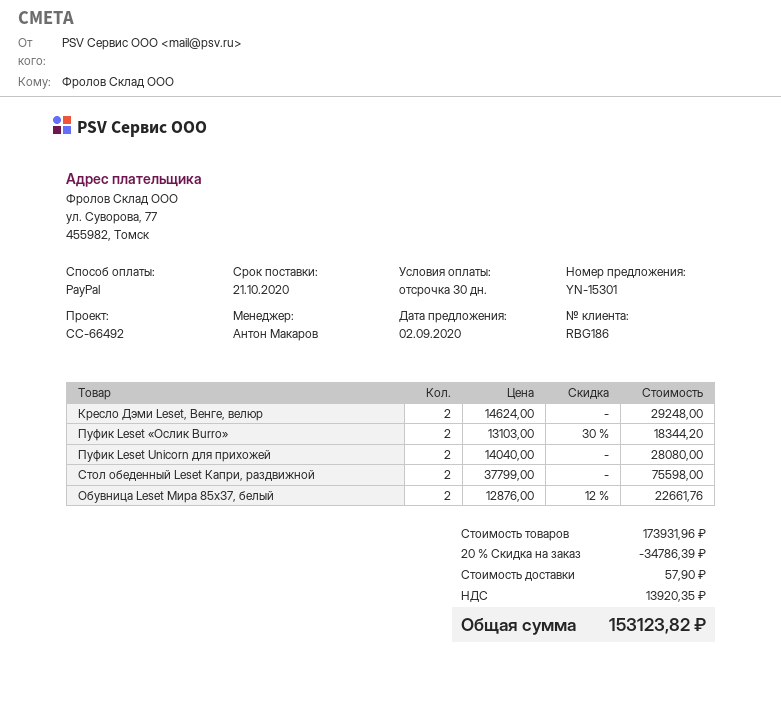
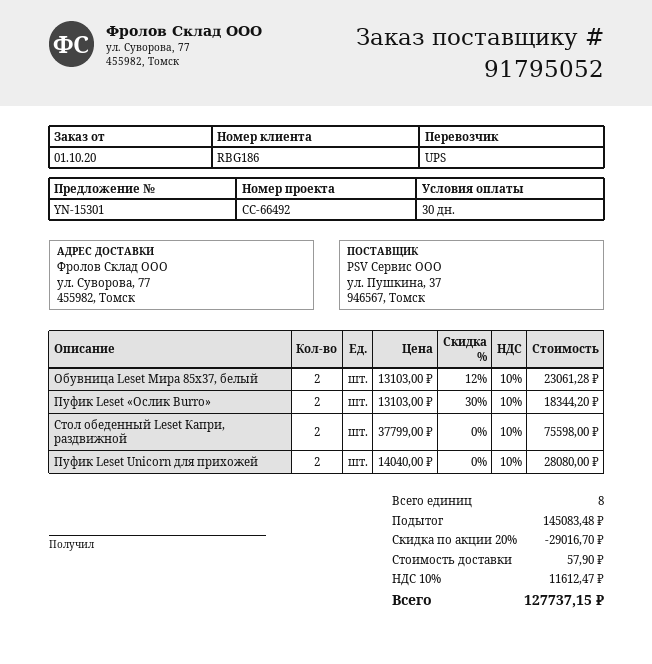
Кресло Дэми Leset, Венге, велюр: 2 x 14624.00 = 29248.00 -> none
Обувница Leset Мира 85х37, белый: 2 x 12876.00 - 12% = 22661.76 -> 2 x 13103.00 - 12% = 23061.28
subtotal: 173931.96 -> 145083.48
discount: 20% = 34786.39 -> 20% = 29016.70
tax: 13920.35 -> 11612.47
total: 153123.82 -> 127737.15

